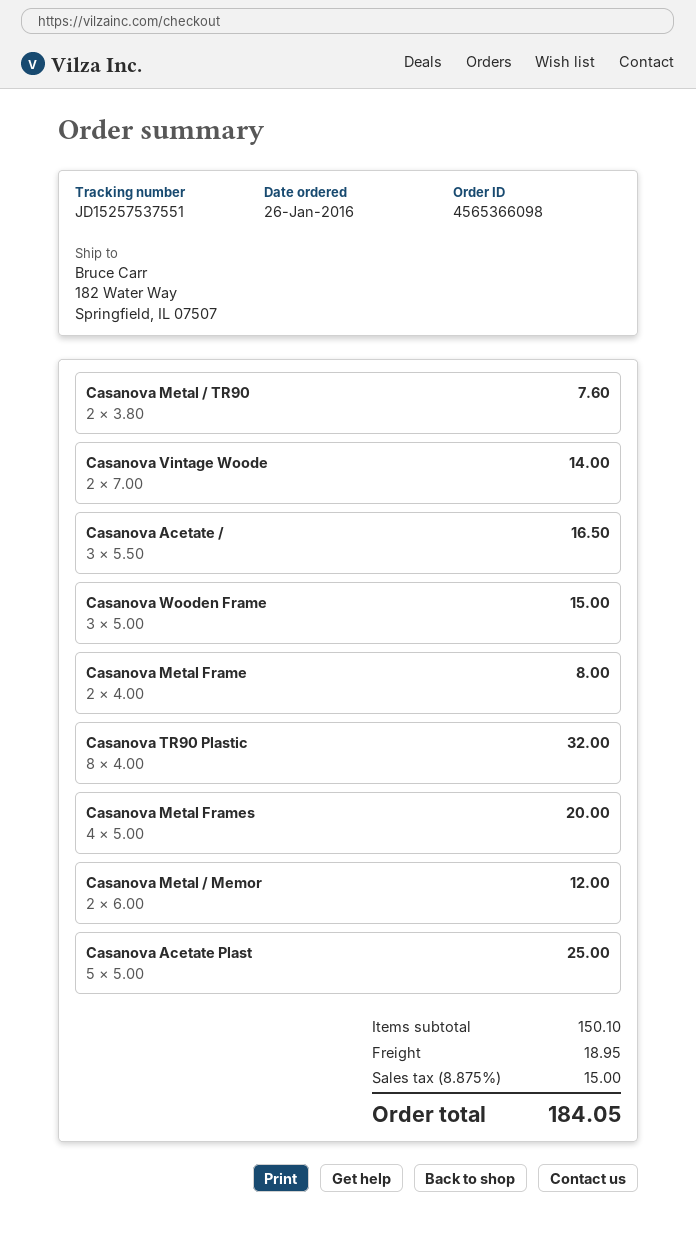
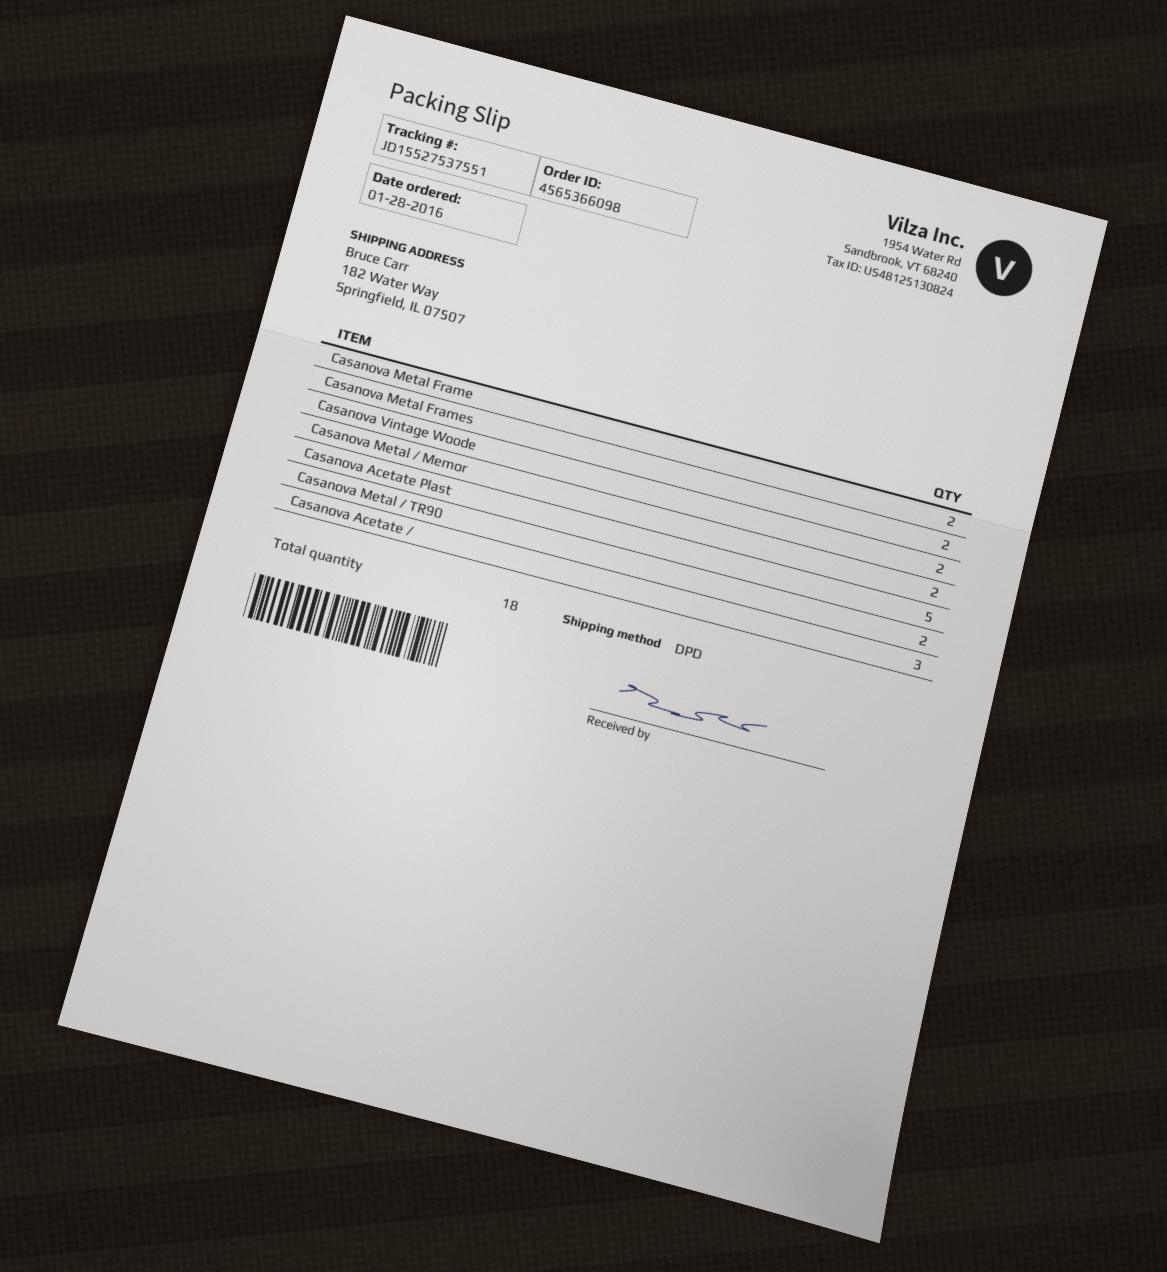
order date: 2016-01-26 -> 2016-01-28
tracking number: JD15257537551 -> JD15527537551
Casanova Wooden Frame: 3 -> none
Casanova TR90 Plastic: 8 -> none
Casanova Metal Frames: 4 -> 2

